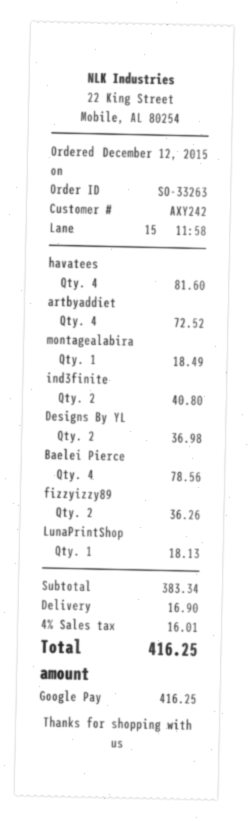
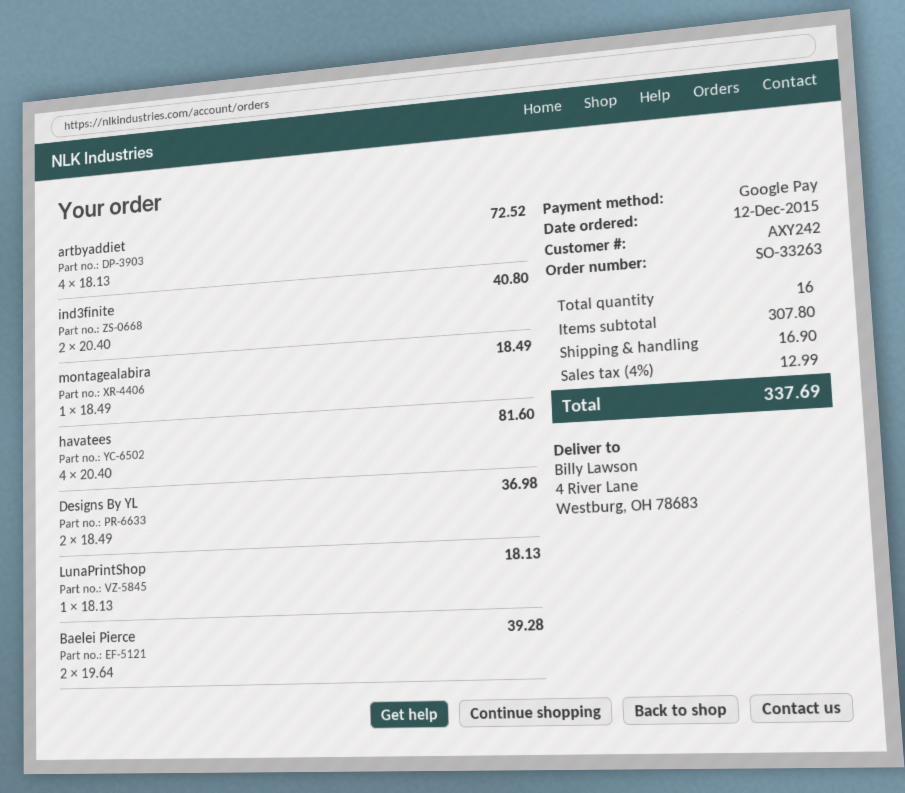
Baelei Pierce: 4 for 78.56 -> 2 for 39.28
fizzyizzy89: 2 for 36.26 -> none
subtotal: 383.34 -> 307.80
tax: 4% = 16.01 -> 4% = 12.99
total: 416.25 -> 337.69

